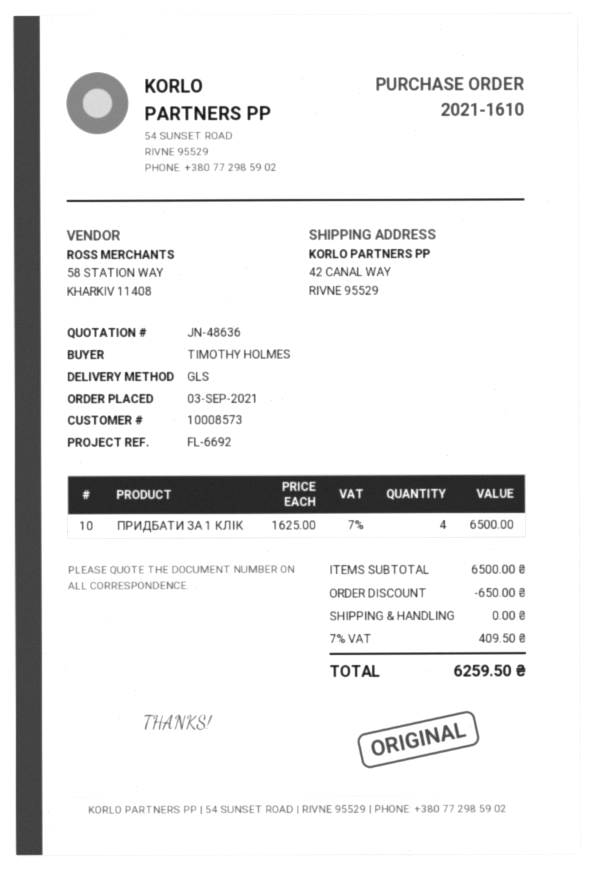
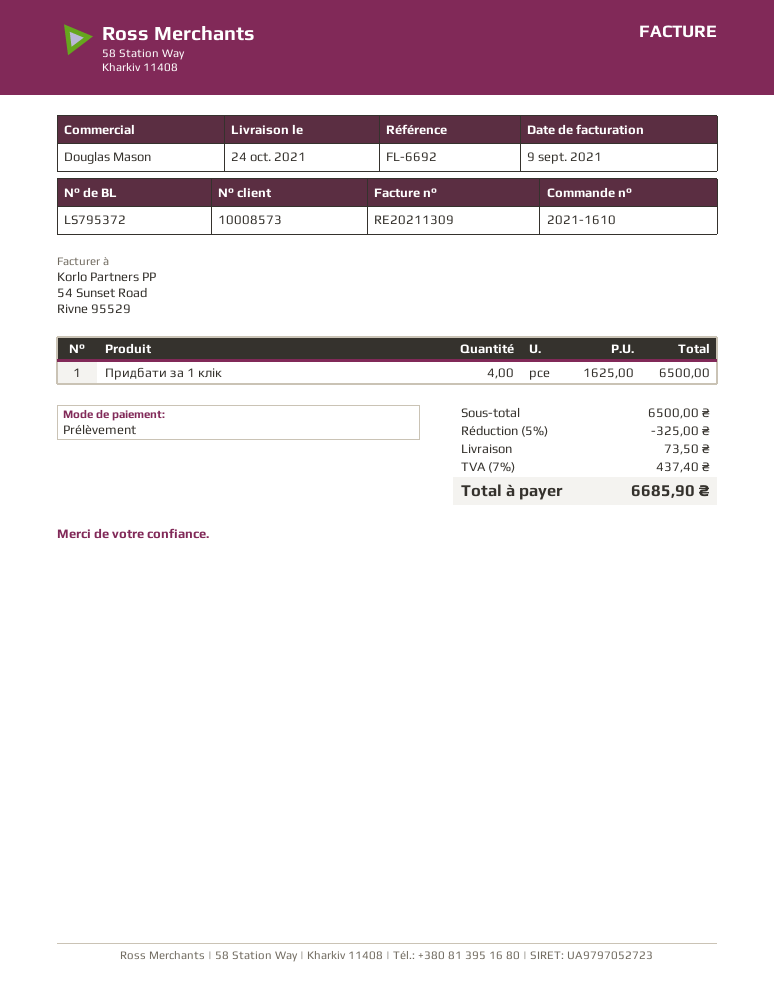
discount: 650.00 -> 325.00
shipping: 0.00 -> 73.50
tax: 7% = 409.50 -> 7% = 437.40
total: 6259.50 -> 6685.90

